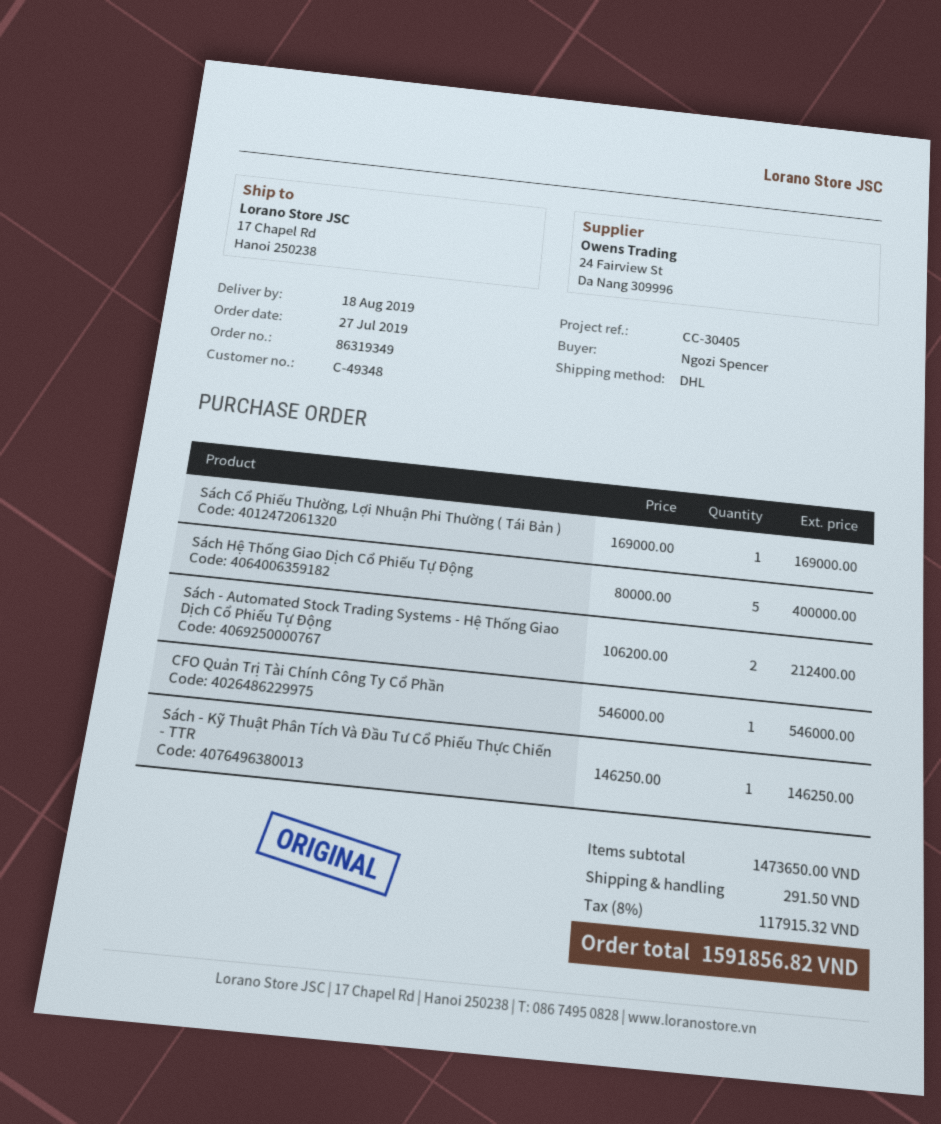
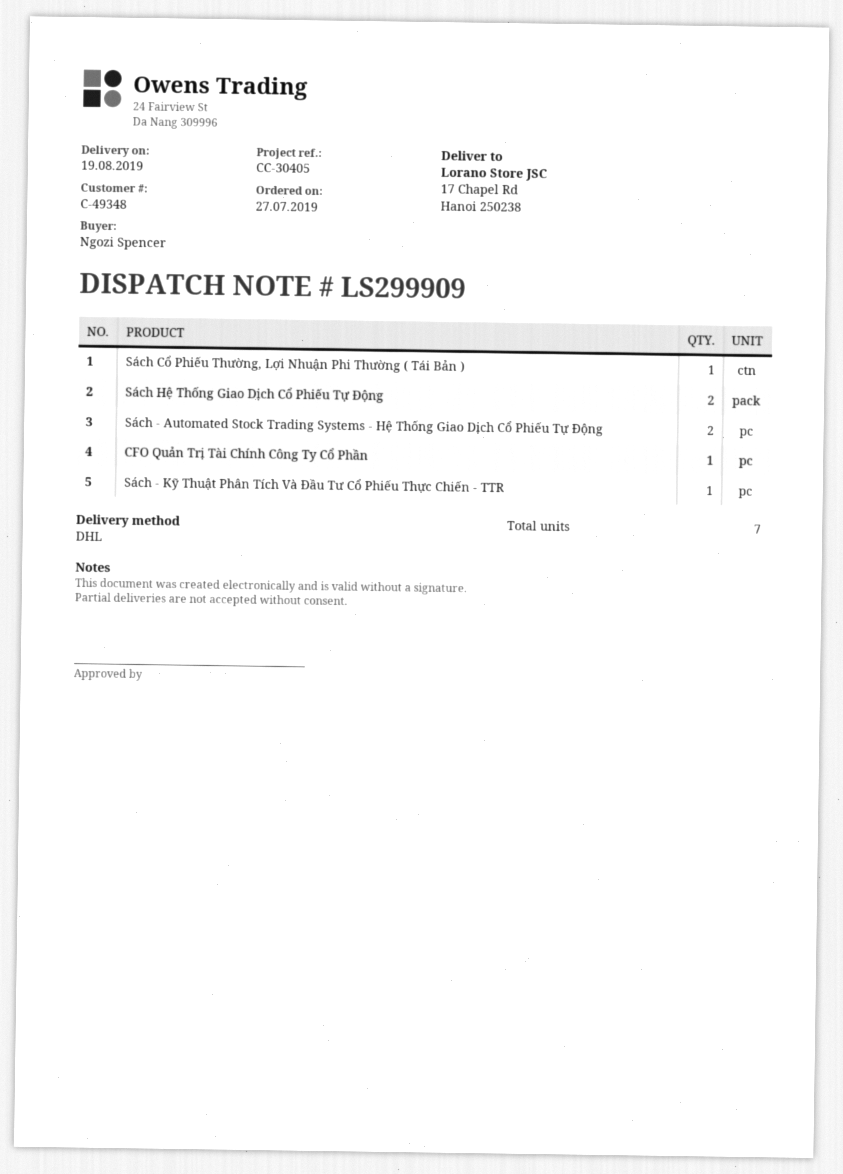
delivery date: 2019-08-18 -> 2019-08-19
Sách Hệ Thống Giao Dịch Cổ Phiếu Tự Động: 5 -> 2

